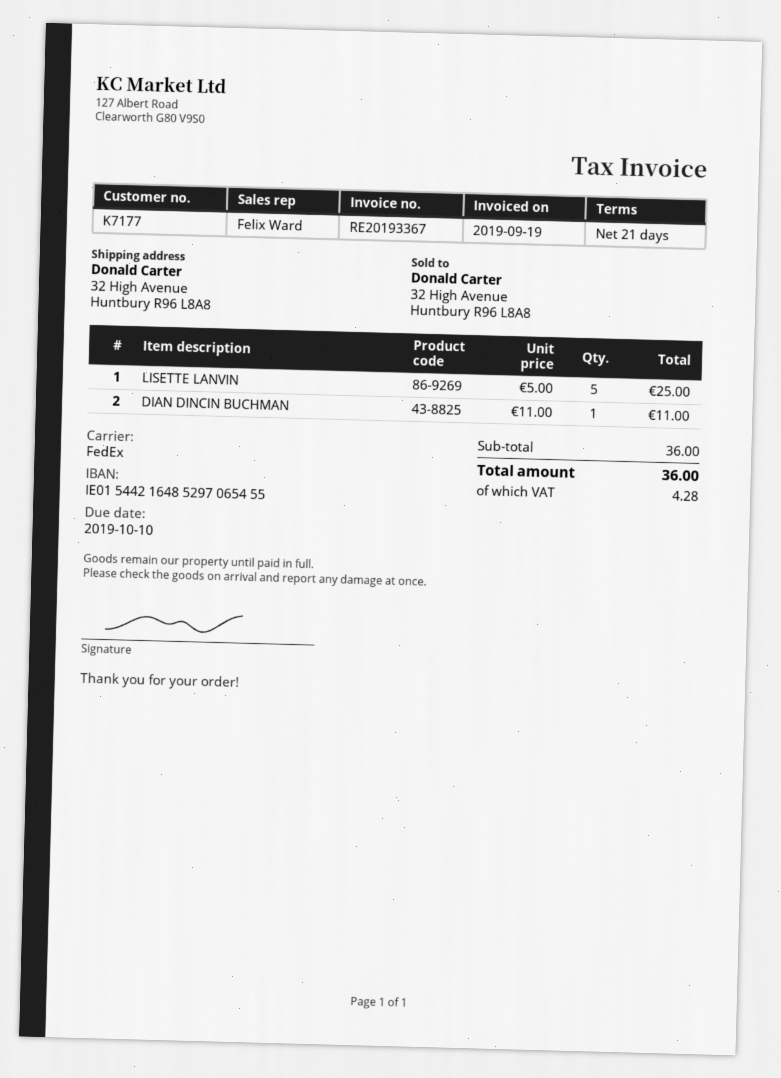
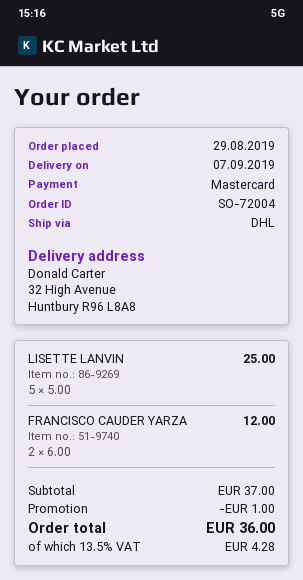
shipping method: FedEx -> DHL
DIAN DINCIN BUCHMAN: 1 x 11.00 = 11.00 -> none
FRANCISCO CAUDER YARZA: none -> 2 x 6.00 = 12.00
subtotal: 36.00 -> 37.00
discount: none -> 1.00

